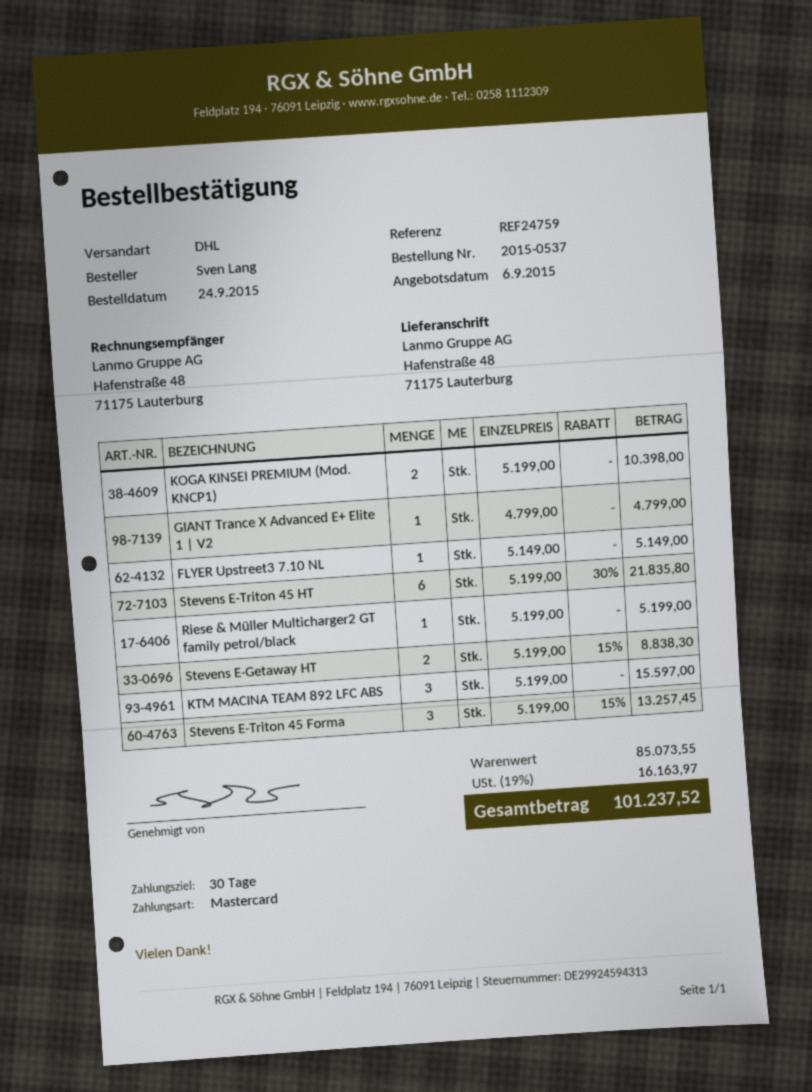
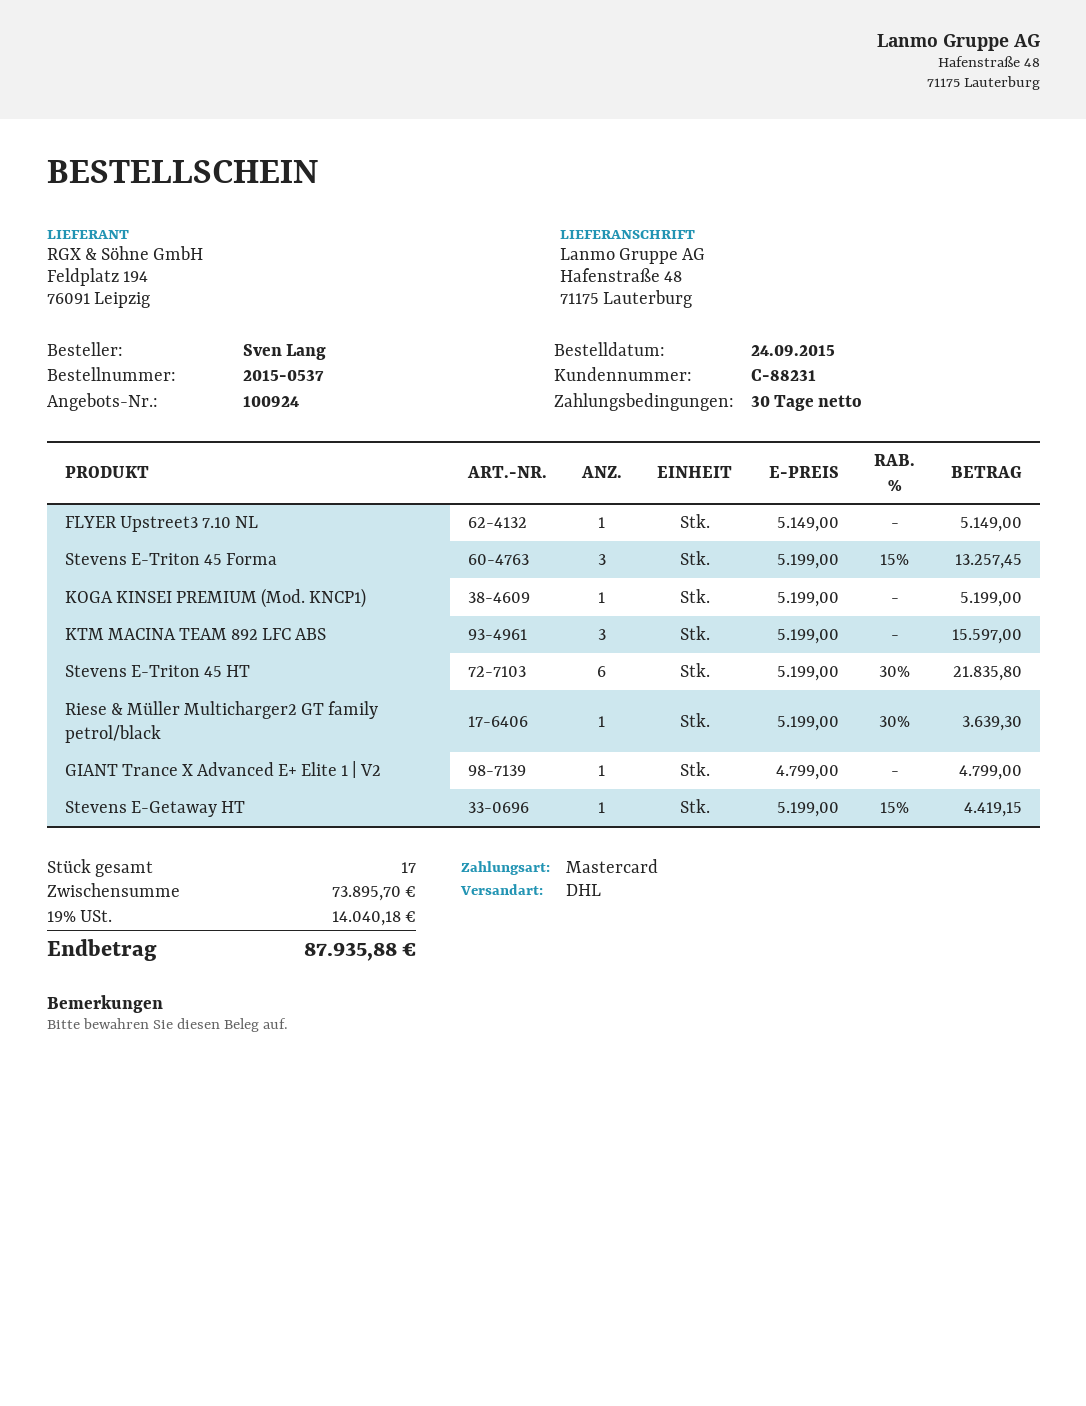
KOGA KINSEI PREMIUM (Mod. KNCP1): 2 x 5199.00 = 10398.00 -> 1 x 5199.00 = 5199.00
Riese & Müller Multicharger2 GT family petrol/black: 1 x 5199.00 = 5199.00 -> 1 x 5199.00 - 30% = 3639.30
Stevens E-Getaway HT: 2 x 5199.00 - 15% = 8838.30 -> 1 x 5199.00 - 15% = 4419.15
subtotal: 85073.55 -> 73895.70
tax: 19% = 16163.97 -> 19% = 14040.18
total: 101237.52 -> 87935.88

